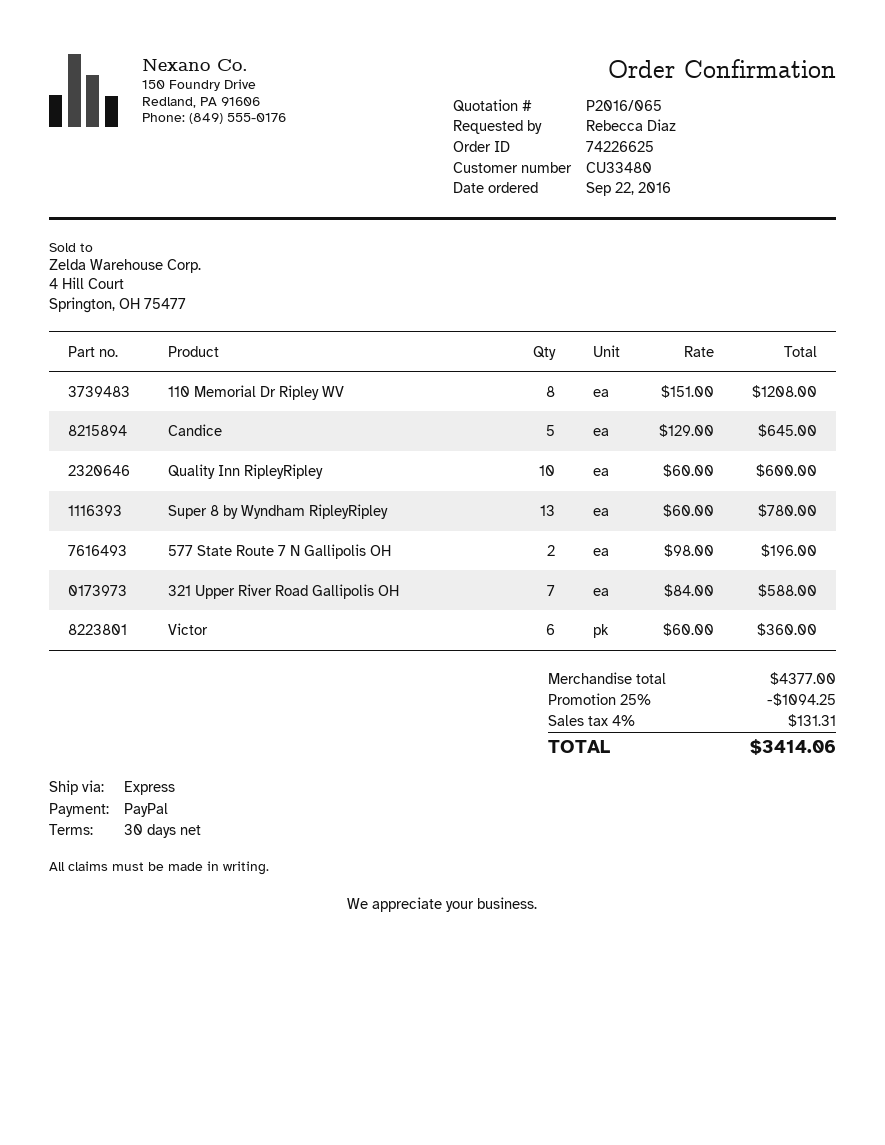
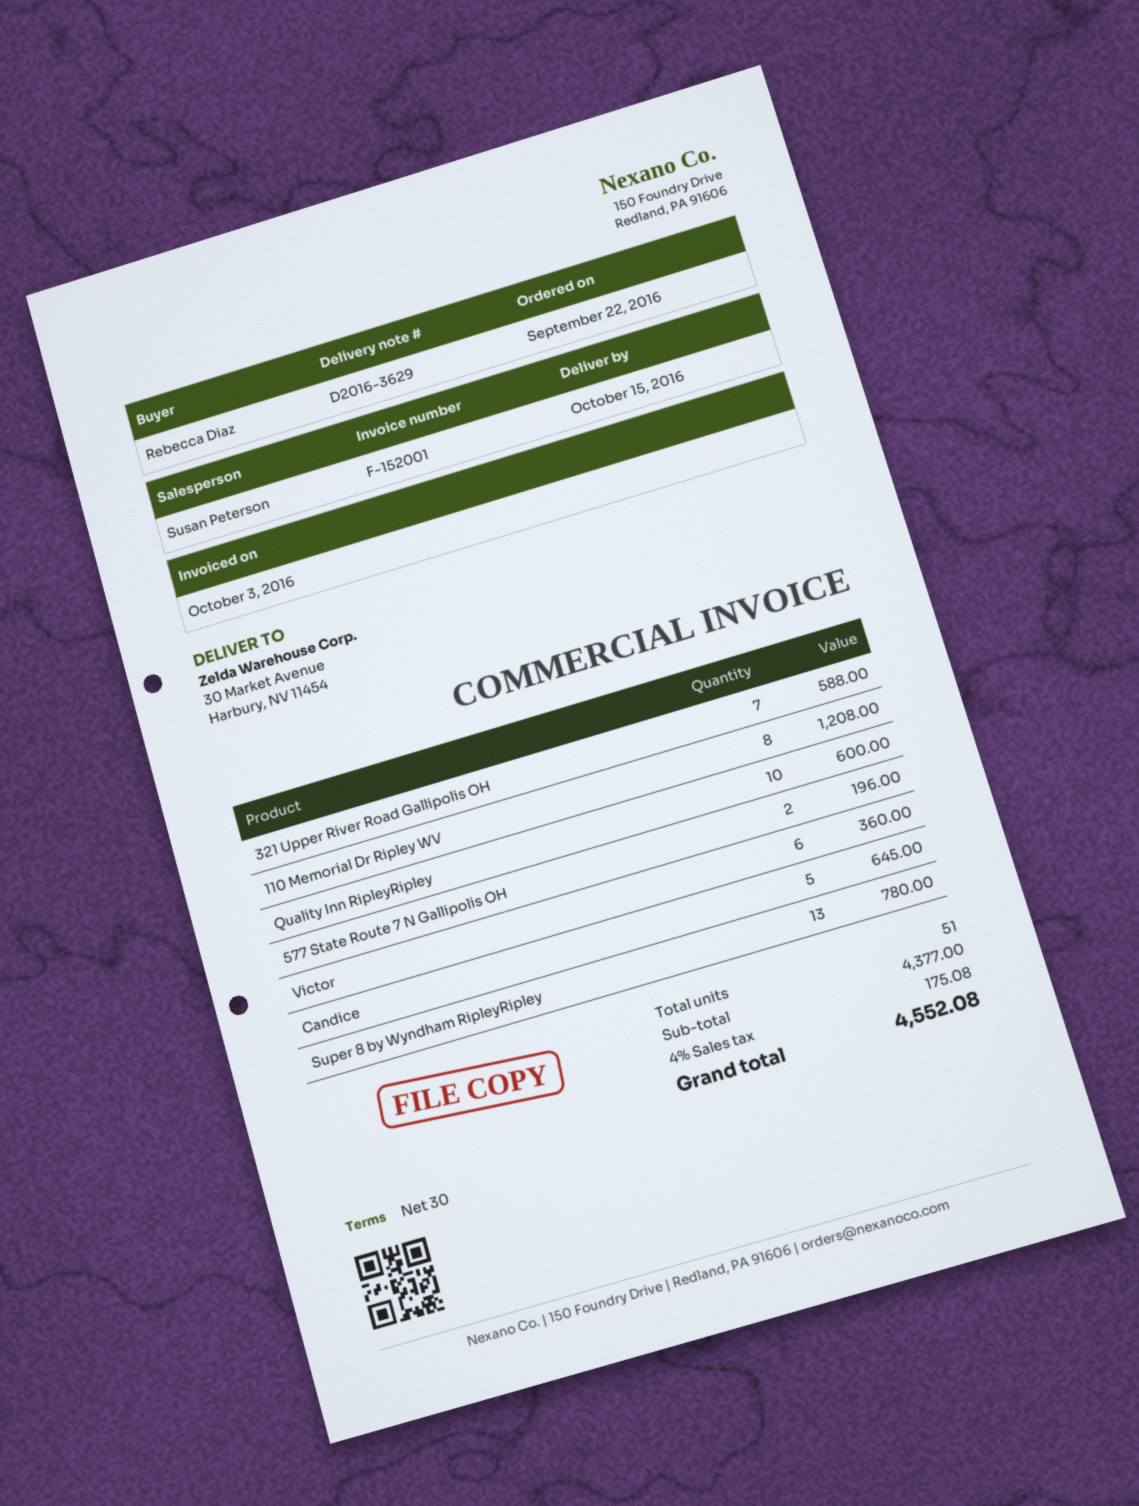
discount: 25% = 1094.25 -> none
tax: 4% = 131.31 -> 4% = 175.08
total: 3414.06 -> 4552.08

